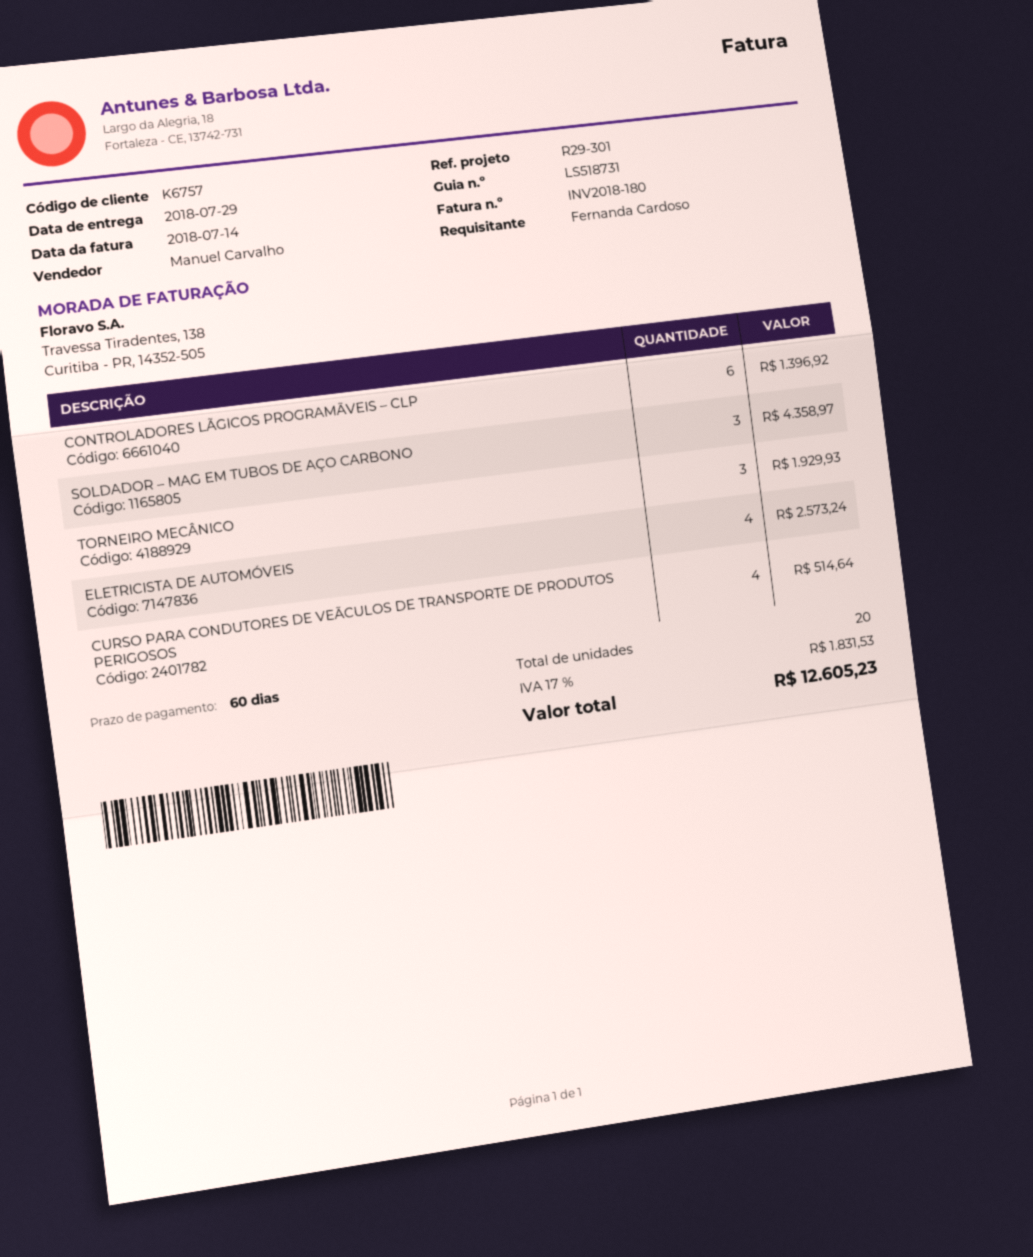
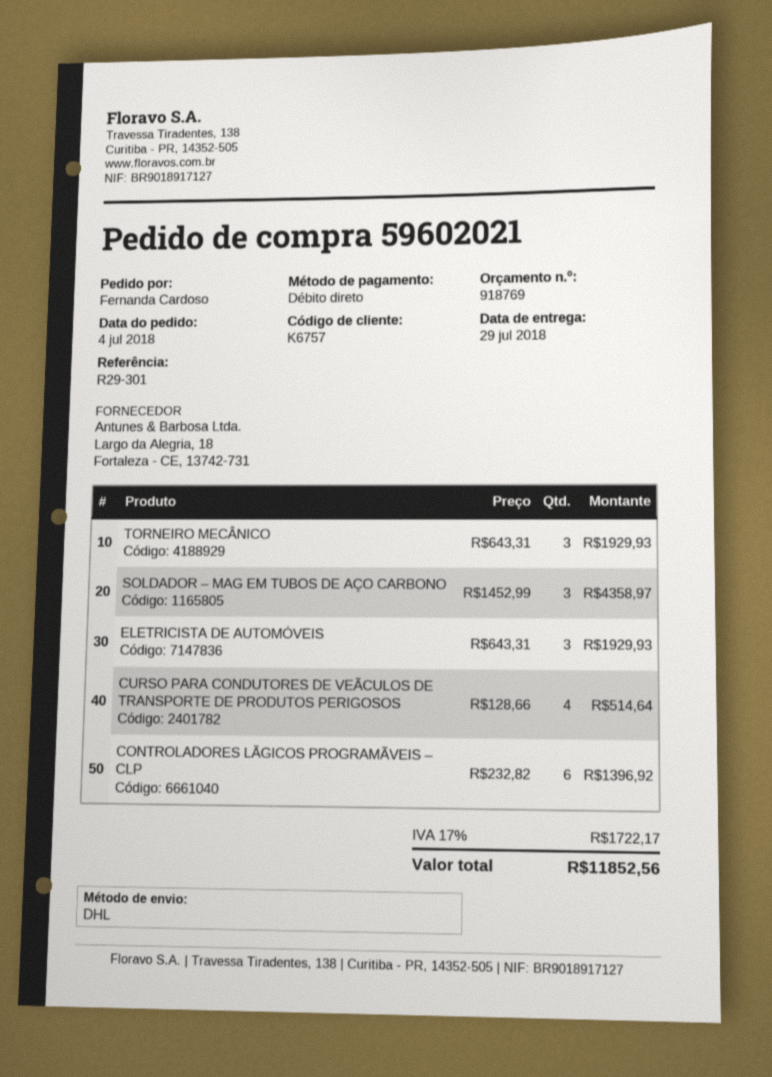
ELETRICISTA DE AUTOMÓVEIS: 4 for 2573.24 -> 3 for 1929.93
tax: 17% = 1831.53 -> 17% = 1722.17
total: 12605.23 -> 11852.56

